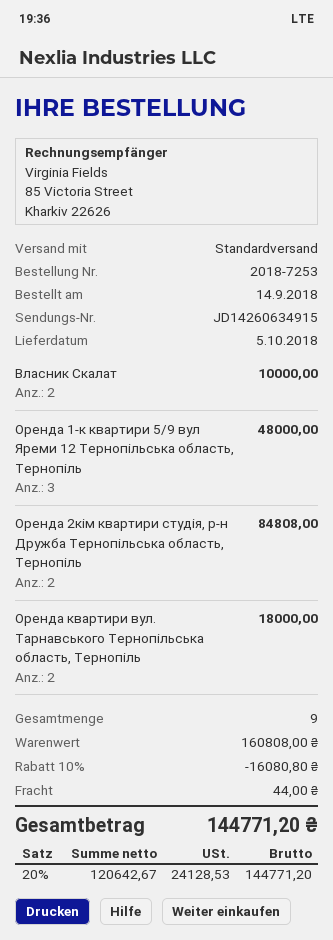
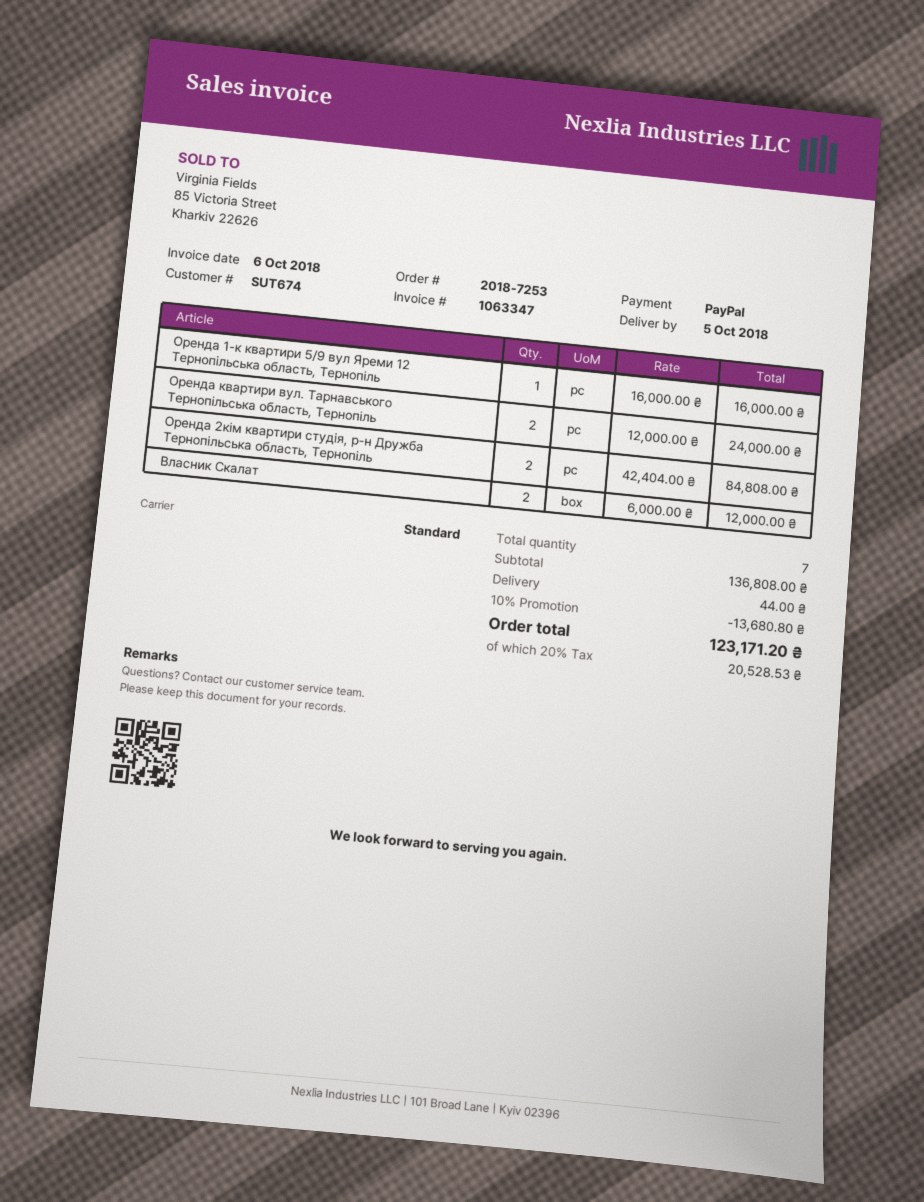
Власник Скалат: 2 for 10000.00 -> 2 for 12000.00
Оренда 1-к квартири 5/9 вул Яреми 12 Тернопільська область, Тернопіль: 3 for 48000.00 -> 1 for 16000.00
Оренда квартири вул. Тарнавського Тернопільська область, Тернопіль: 2 for 18000.00 -> 2 for 24000.00
total quantity: 9 -> 7
subtotal: 160808.00 -> 136808.00
discount: 10% = 16080.80 -> 10% = 13680.80
tax: 20% = 24128.53 -> 20% = 20528.53
total: 144771.20 -> 123171.20

